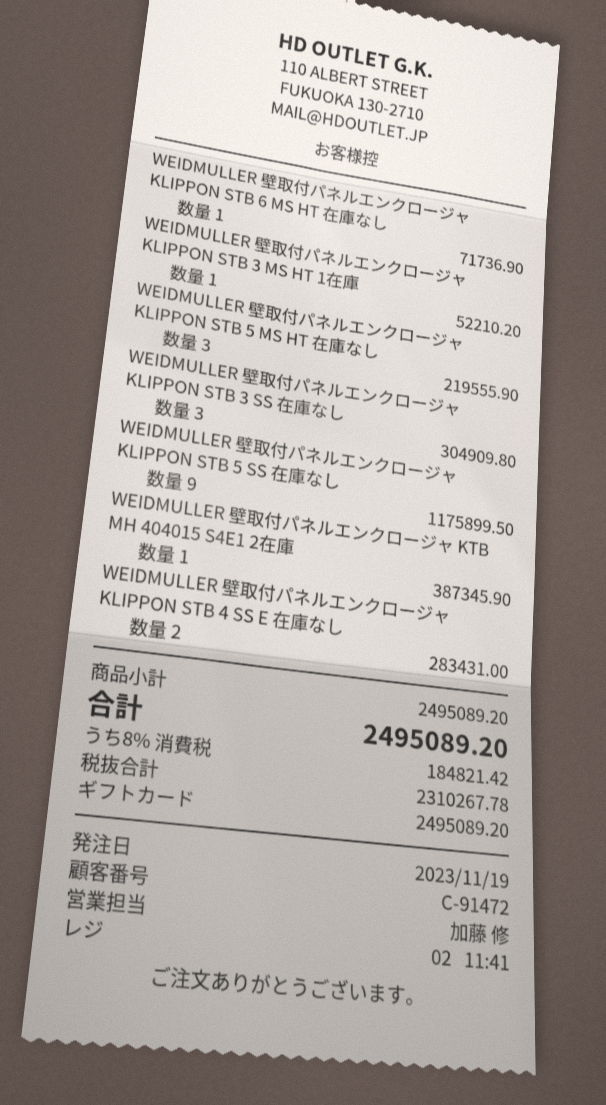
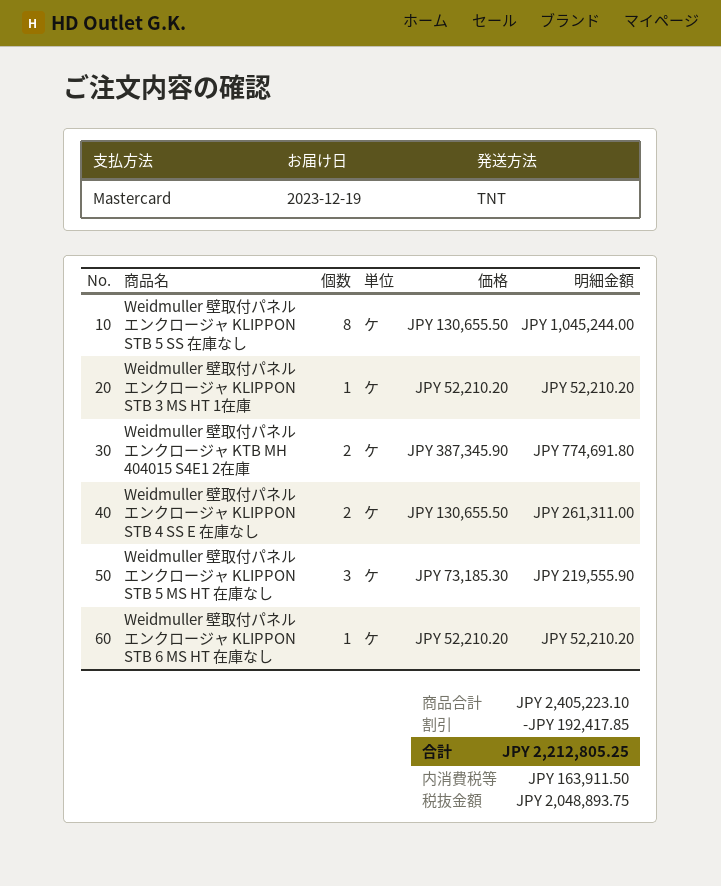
payment method: gift card -> Mastercard
WEIDMULLER 壁取付パネルエンクロージャ KLIPPON STB 6 MS HT 在庫なし: 1 for 71736.90 -> 1 for 52210.20
WEIDMULLER 壁取付パネルエンクロージャ KLIPPON STB 3 SS 在庫なし: 3 for 304909.80 -> none
WEIDMULLER 壁取付パネルエンクロージャ KLIPPON STB 5 SS 在庫なし: 9 for 1175899.50 -> 8 for 1045244.00
WEIDMULLER 壁取付パネルエンクロージャ KTB MH 404015 S4E1 2在庫: 1 for 387345.90 -> 2 for 774691.80
WEIDMULLER 壁取付パネルエンクロージャ KLIPPON STB 4 SS E 在庫なし: 2 for 283431.00 -> 2 for 261311.00
subtotal: 2495089.20 -> 2405223.10
discount: none -> 192417.85
net: 2310267.78 -> 2048893.75
tax: 184821.42 -> 163911.50
total: 2495089.20 -> 2212805.25

